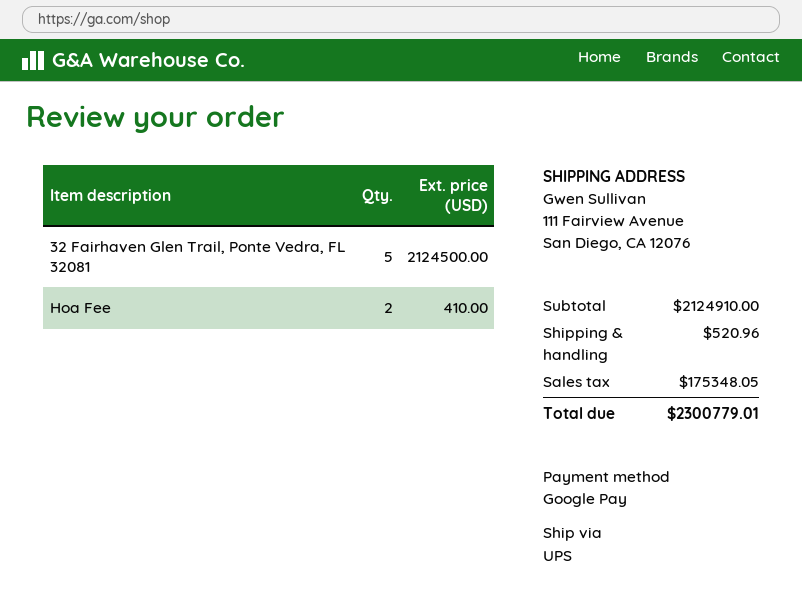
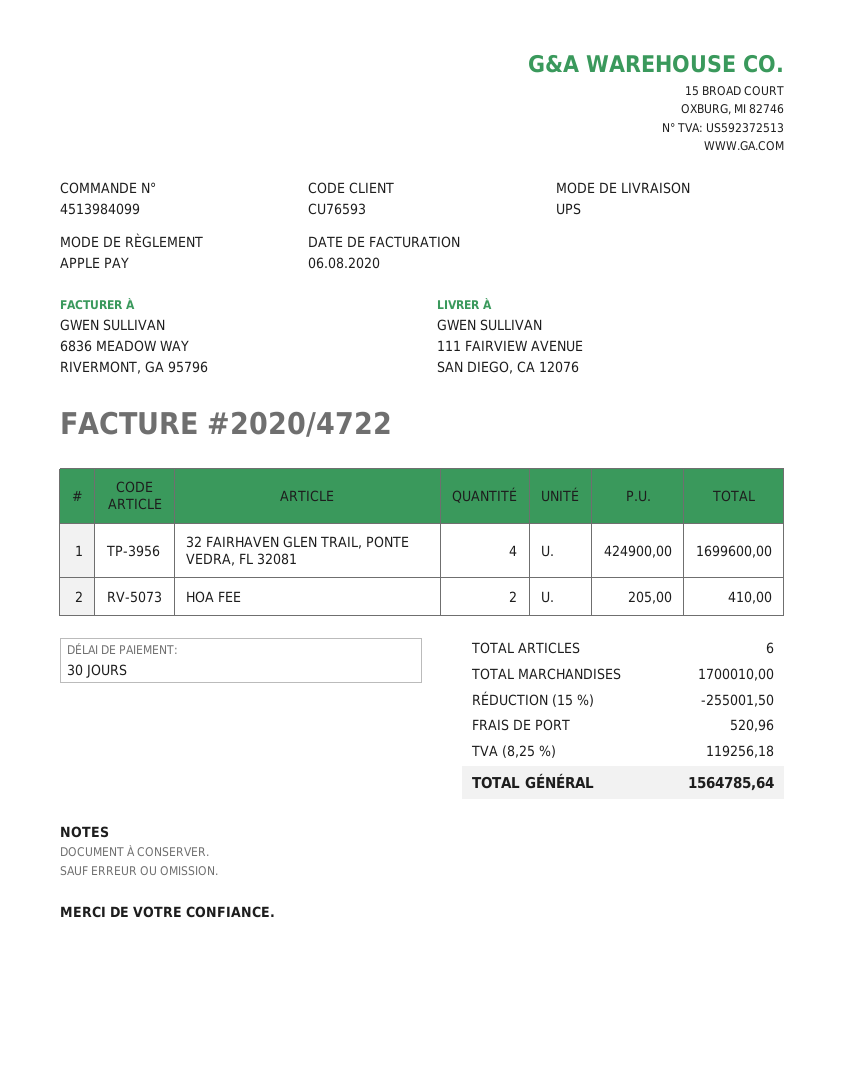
payment method: Google Pay -> Apple Pay
32 Fairhaven Glen Trail, Ponte Vedra, FL 32081: 5 for 2124500.00 -> 4 for 1699600.00
subtotal: 2124910.00 -> 1700010.00
discount: none -> 15% = 255001.50
tax: 175348.05 -> 119256.18
total: 2300779.01 -> 1564785.64

